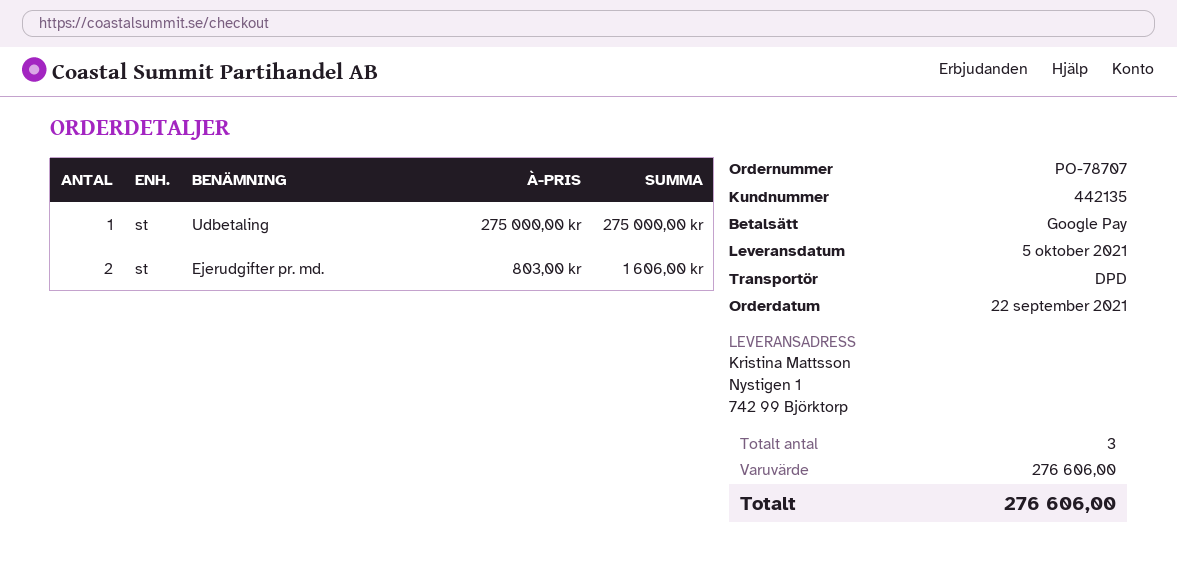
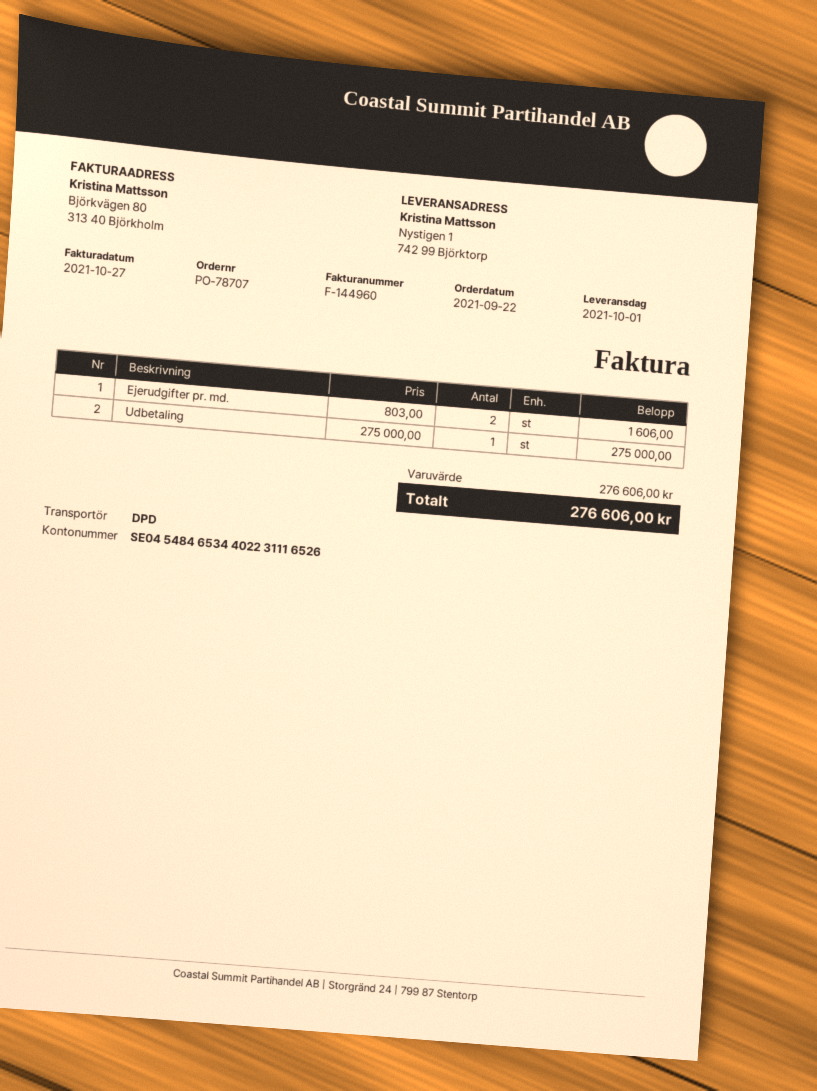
delivery date: 2021-10-05 -> 2021-10-01

